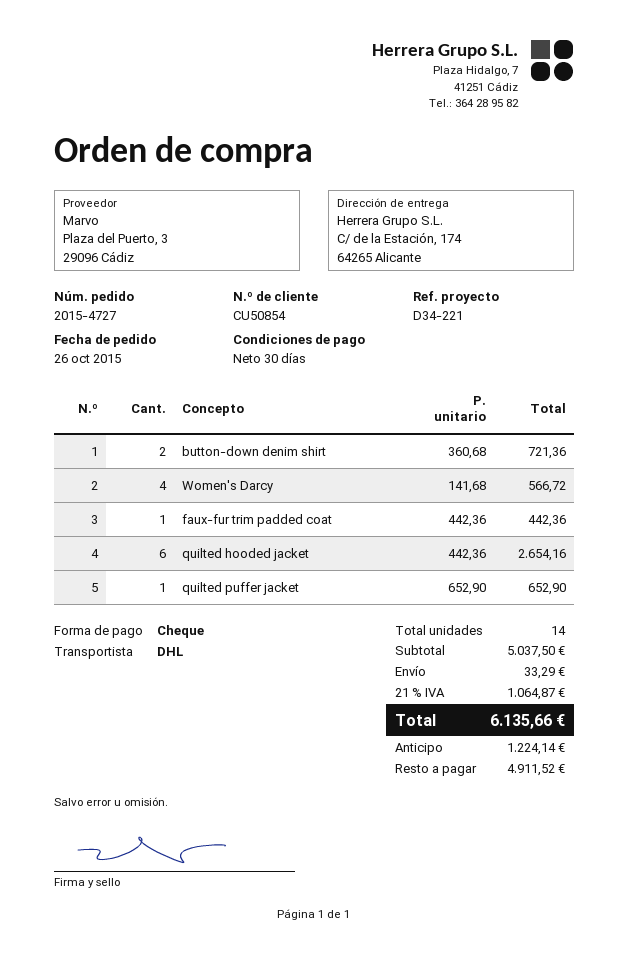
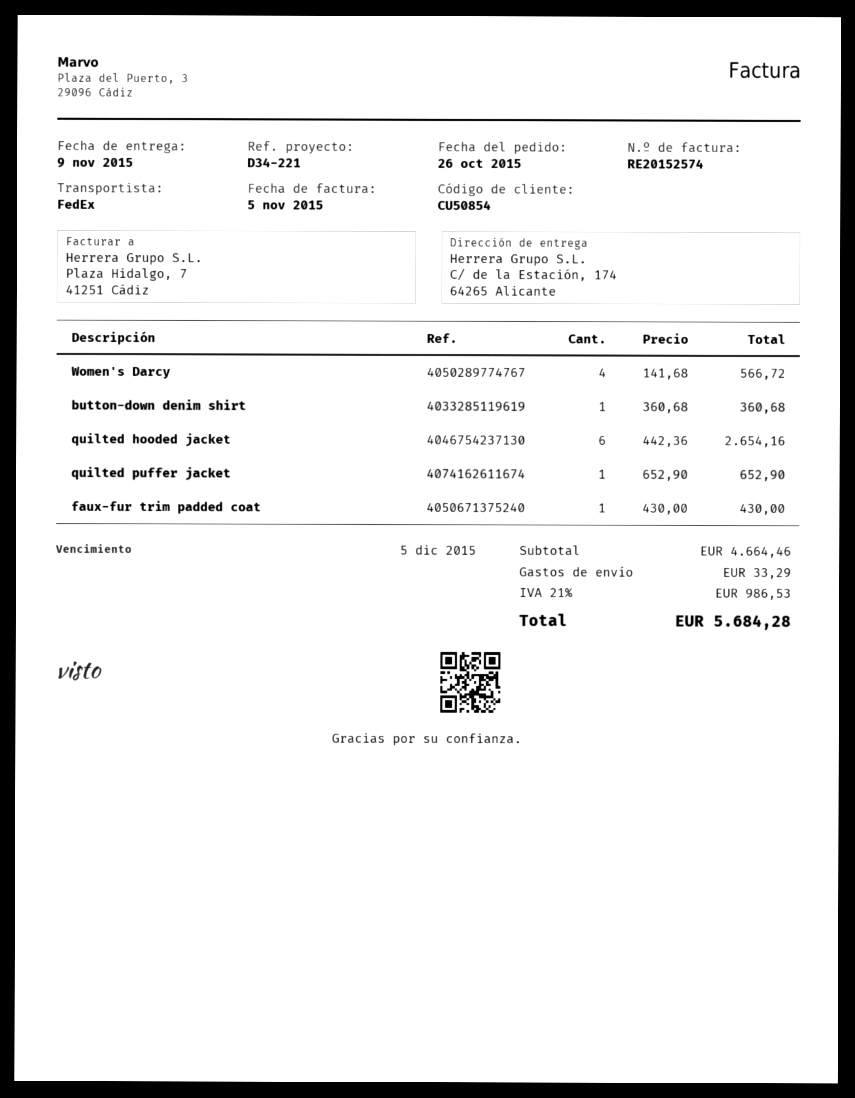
shipping method: DHL -> FedEx
button-down denim shirt: 2 x 360.68 = 721.36 -> 1 x 360.68 = 360.68
faux-fur trim padded coat: 1 x 442.36 = 442.36 -> 1 x 430.00 = 430.00
subtotal: 5037.50 -> 4664.46
tax: 21% = 1064.87 -> 21% = 986.53
total: 6135.66 -> 5684.28

